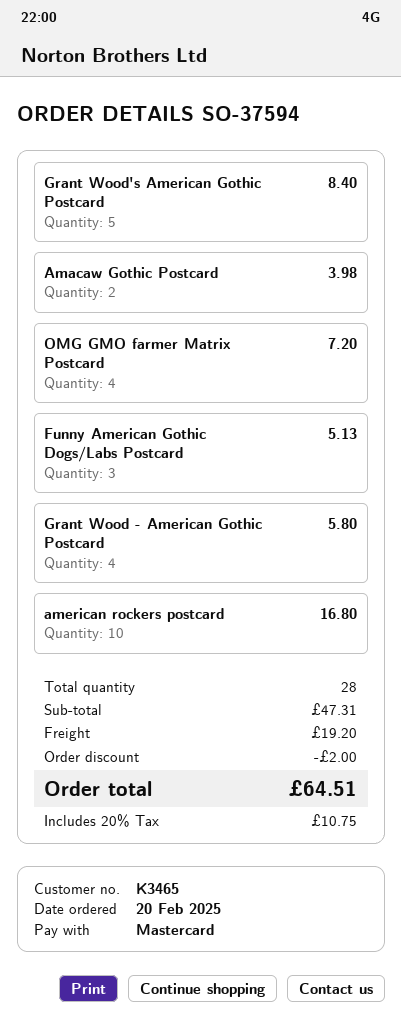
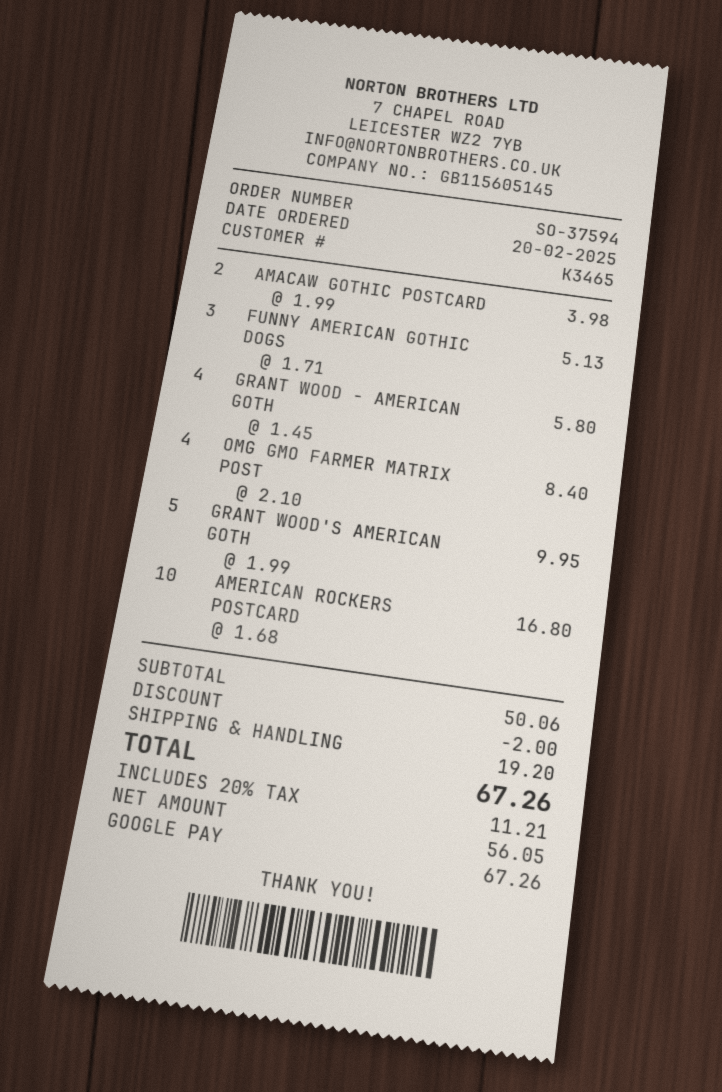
payment method: Mastercard -> Google Pay
Grant Wood's American Gothic Postcard: 5 for 8.40 -> 5 for 9.95
OMG GMO farmer Matrix Postcard: 4 for 7.20 -> 4 for 8.40
subtotal: 47.31 -> 50.06
tax: 20% = 10.75 -> 20% = 11.21
total: 64.51 -> 67.26

